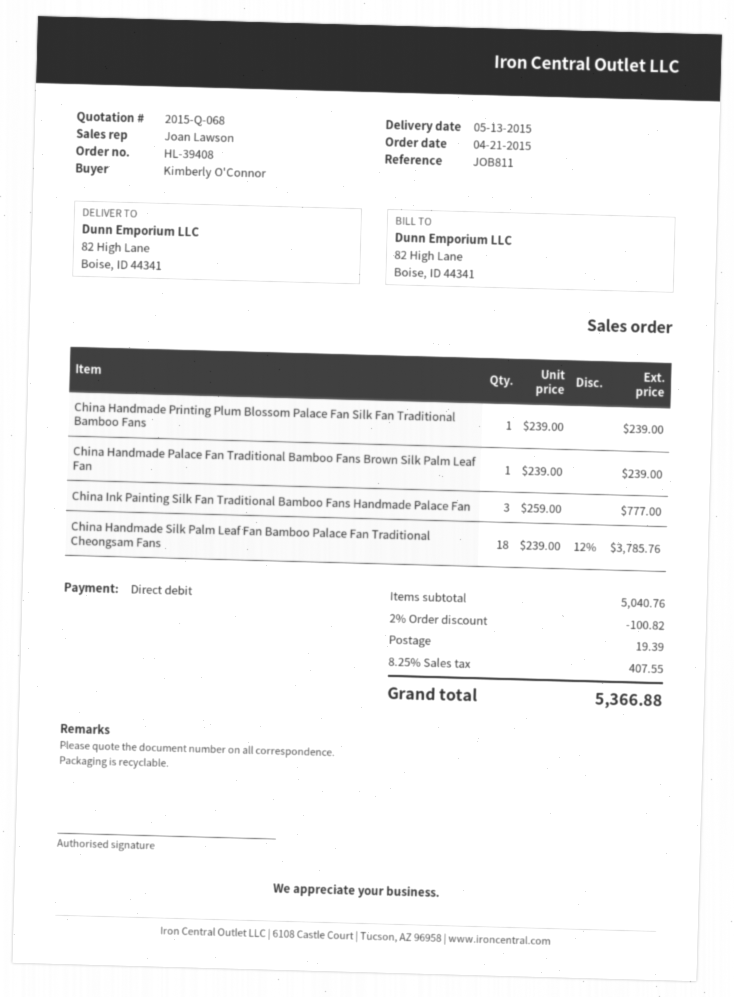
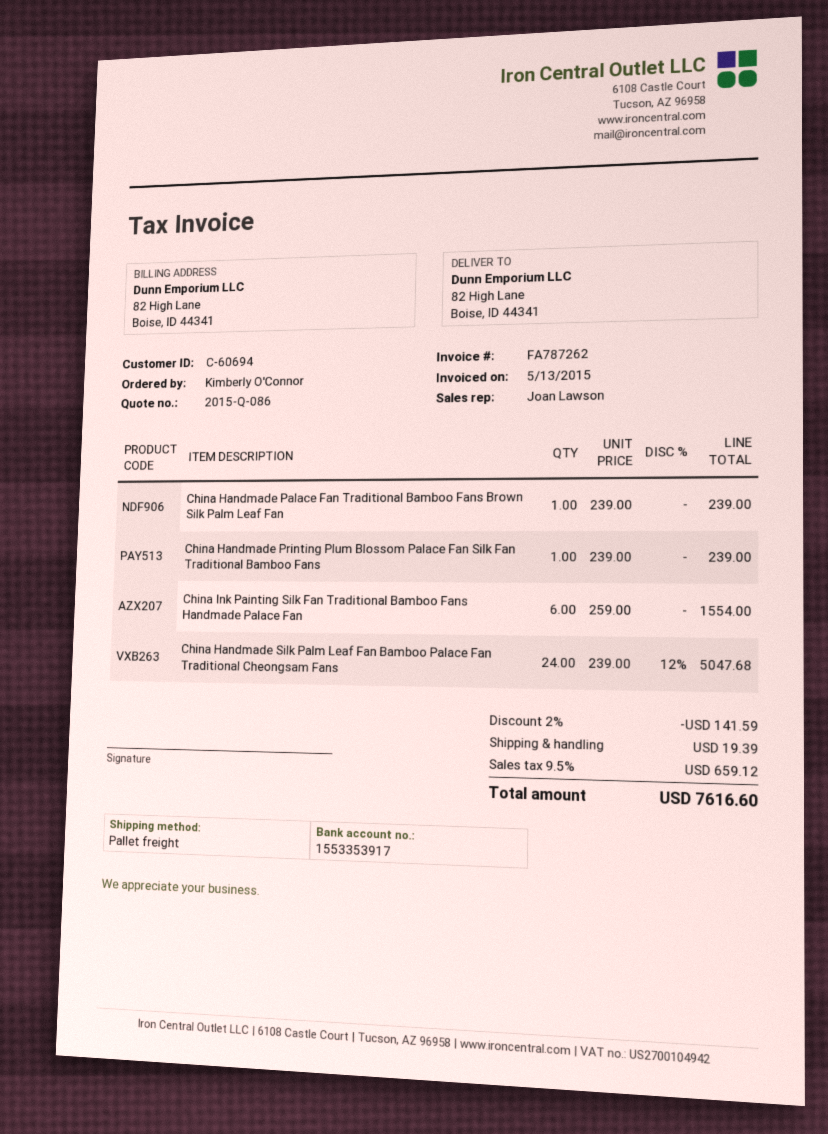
quote number: 2015-Q-068 -> 2015-Q-086
China Ink Painting Silk Fan Traditional Bamboo Fans Handmade Palace Fan: 3 x 259.00 = 777.00 -> 6 x 259.00 = 1554.00
China Handmade Silk Palm Leaf Fan Bamboo Palace Fan Traditional Cheongsam Fans: 18 x 239.00 - 12% = 3785.76 -> 24 x 239.00 - 12% = 5047.68
discount: 2% = 100.82 -> 2% = 141.59
tax: 8.25% = 407.55 -> 9.5% = 659.12
total: 5366.88 -> 7616.60

